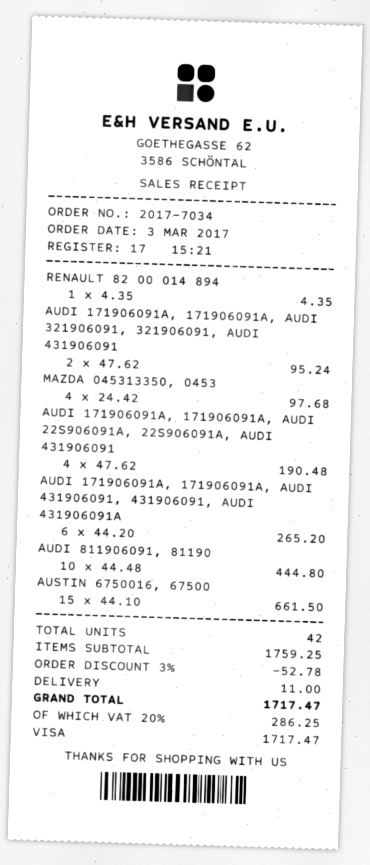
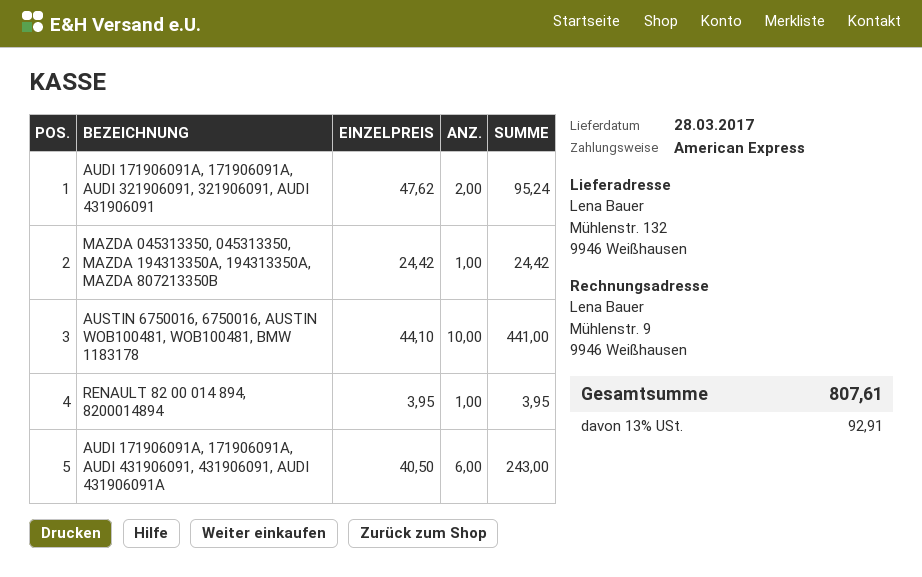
payment method: Visa -> American Express
RENAULT 82 00 014 894: 1 x 4.35 = 4.35 -> 1 x 3.95 = 3.95
MAZDA 045313350, 0453: 4 x 24.42 = 97.68 -> 1 x 24.42 = 24.42
AUDI 171906091A, 171906091A, AUDI 22S906091A, 22S906091A, AUDI 431906091: 4 x 47.62 = 190.48 -> none
AUDI 171906091A, 171906091A, AUDI 431906091, 431906091, AUDI 431906091A: 6 x 44.20 = 265.20 -> 6 x 40.50 = 243.00
AUDI 811906091, 81190: 10 x 44.48 = 444.80 -> none
AUSTIN 6750016, 67500: 15 x 44.10 = 661.50 -> 10 x 44.10 = 441.00
discount: 3% = 52.78 -> none
shipping: 11.00 -> none
tax: 20% = 286.25 -> 13% = 92.91
total: 1717.47 -> 807.61

